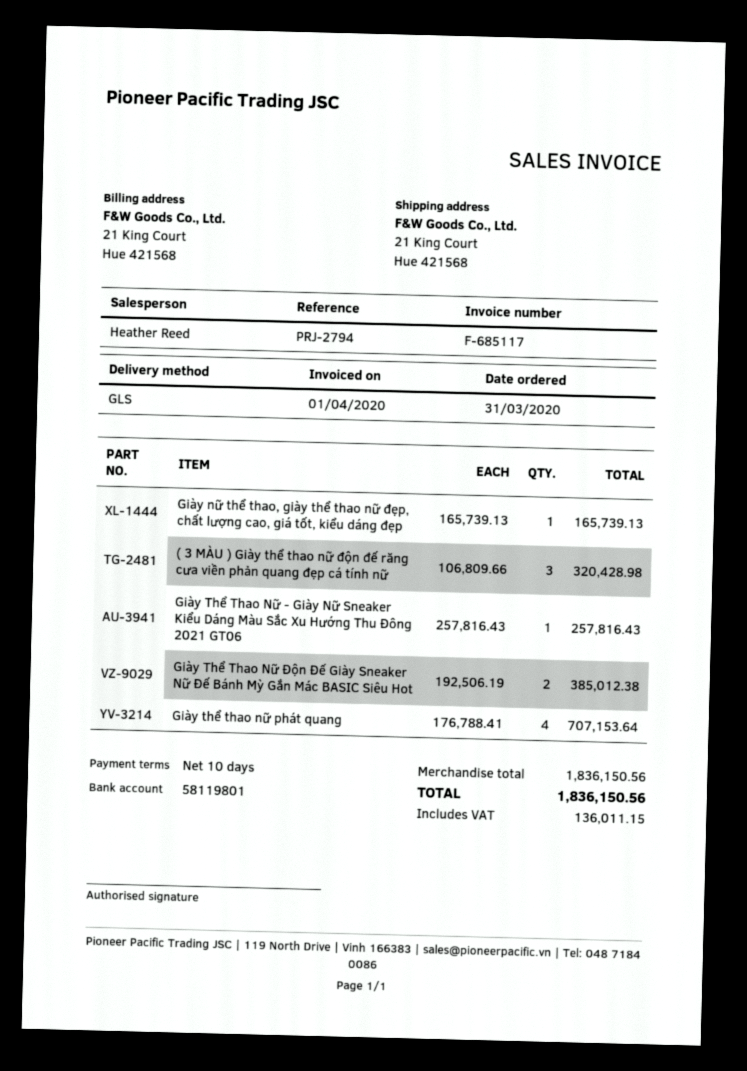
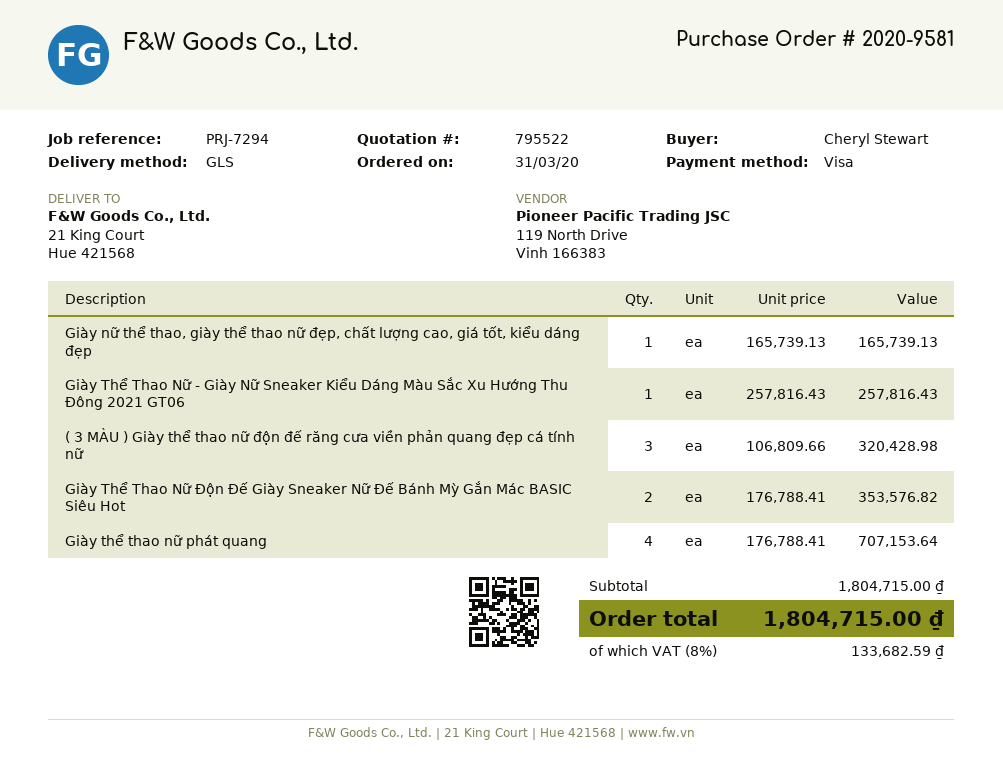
reference: PRJ-2794 -> PRJ-7294
Giày Thể Thao Nữ Độn Đế Giày Sneaker Nữ Đế Bánh Mỳ Gắn Mác BASIC Siêu Hot: 2 x 192506.19 = 385012.38 -> 2 x 176788.41 = 353576.82
subtotal: 1836150.56 -> 1804715.00
tax: 136011.15 -> 133682.59
total: 1836150.56 -> 1804715.00

